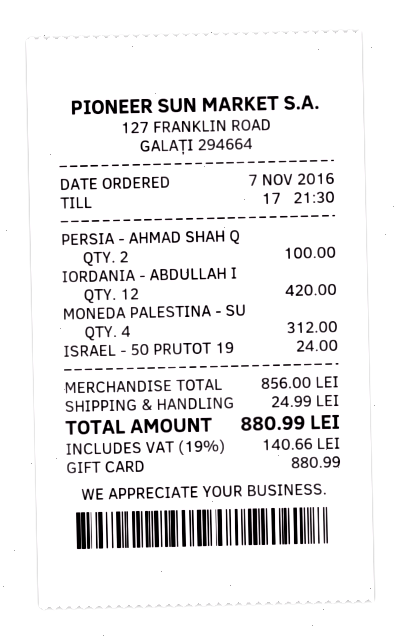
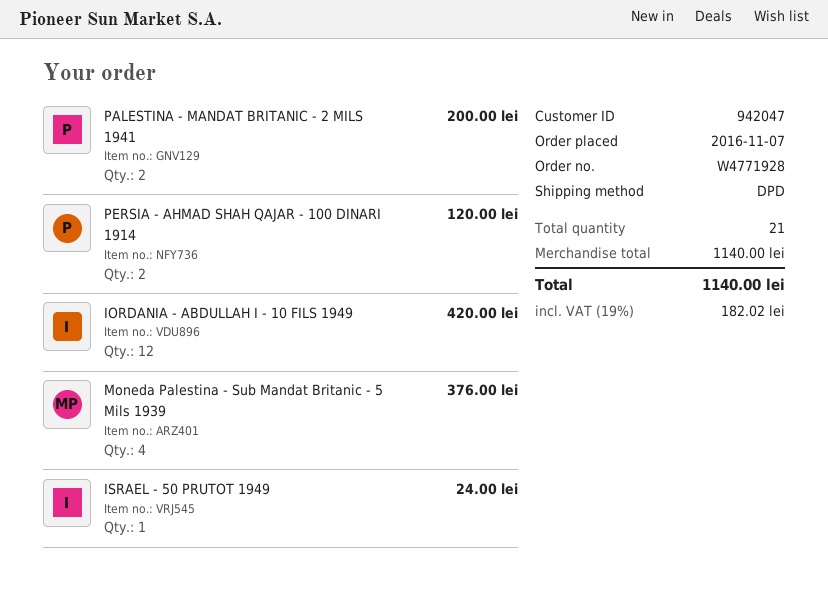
PERSIA - AHMAD SHAH Q: 2 for 100.00 -> 2 for 120.00
MONEDA PALESTINA - SU: 4 for 312.00 -> 4 for 376.00
PALESTINA - MANDAT BRITANIC - 2 MILS 1941: none -> 2 for 200.00
subtotal: 856.00 -> 1140.00
shipping: 24.99 -> none
tax: 19% = 140.66 -> 19% = 182.02
total: 880.99 -> 1140.00

